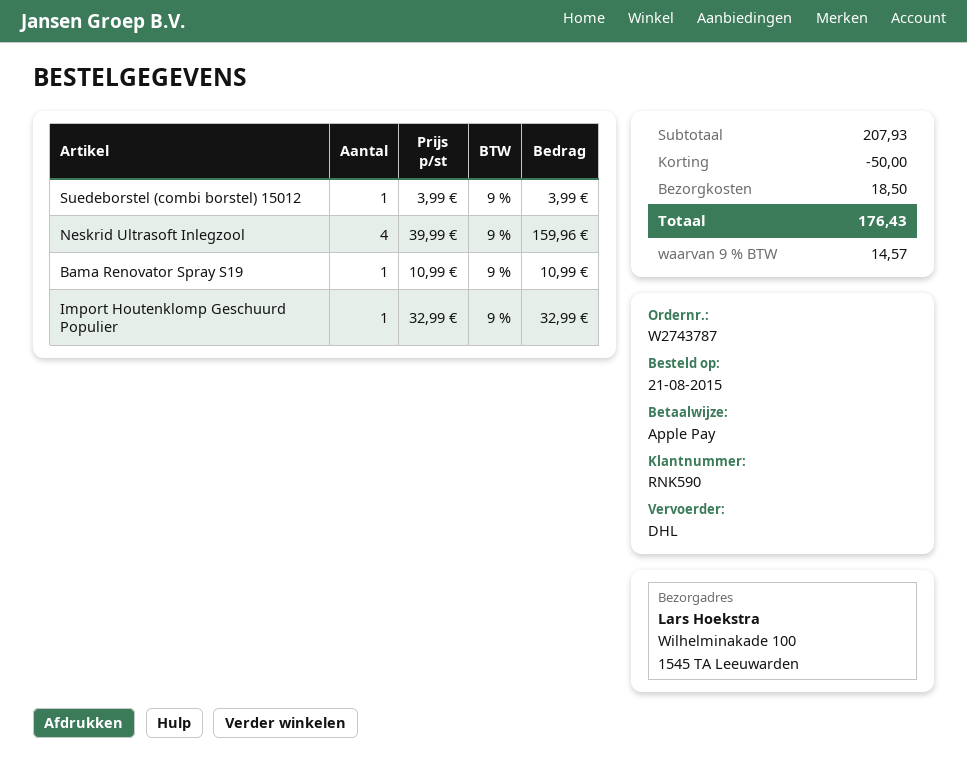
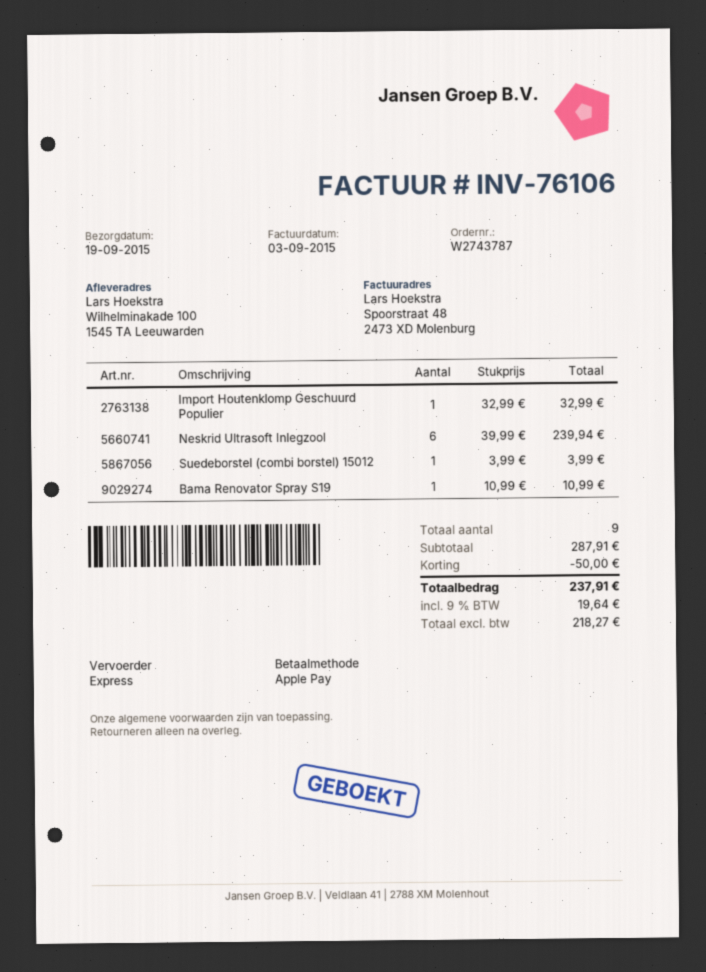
shipping method: DHL -> express
Neskrid Ultrasoft Inlegzool: 4 x 39.99 = 159.96 -> 6 x 39.99 = 239.94
subtotal: 207.93 -> 287.91
shipping: 18.50 -> none
tax: 9% = 14.57 -> 9% = 19.64
total: 176.43 -> 237.91

